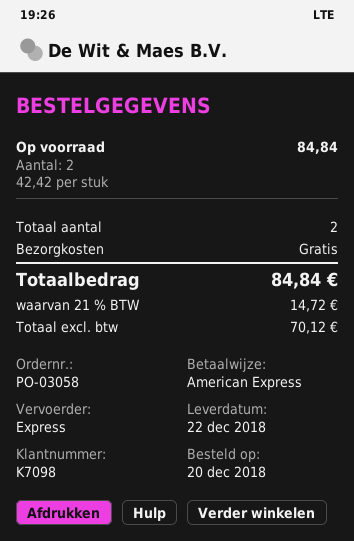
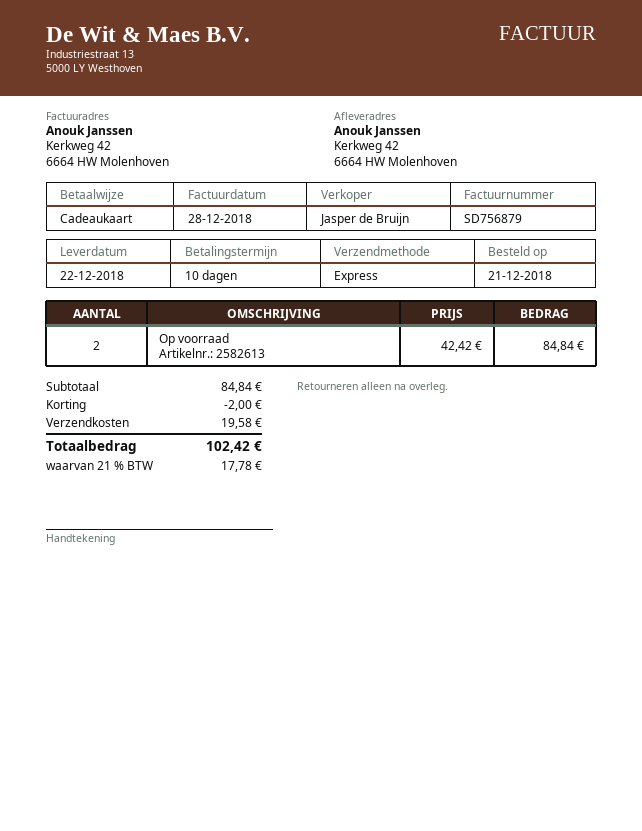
order date: 2018-12-20 -> 2018-12-21
payment method: American Express -> gift card
discount: none -> 2.00
shipping: 0.00 -> 19.58
tax: 21% = 14.72 -> 21% = 17.78
total: 84.84 -> 102.42

